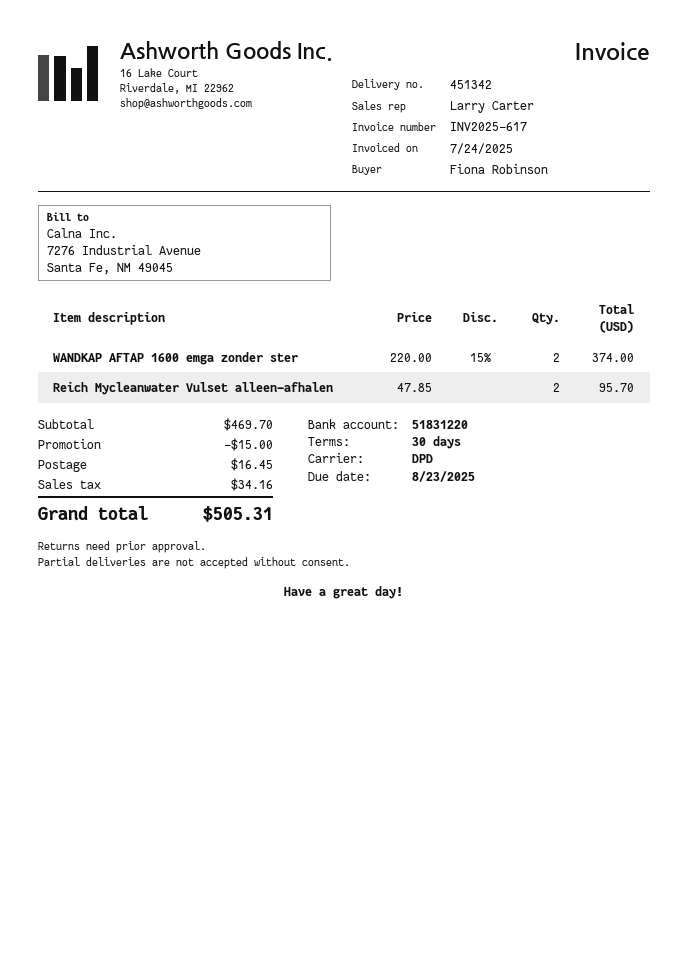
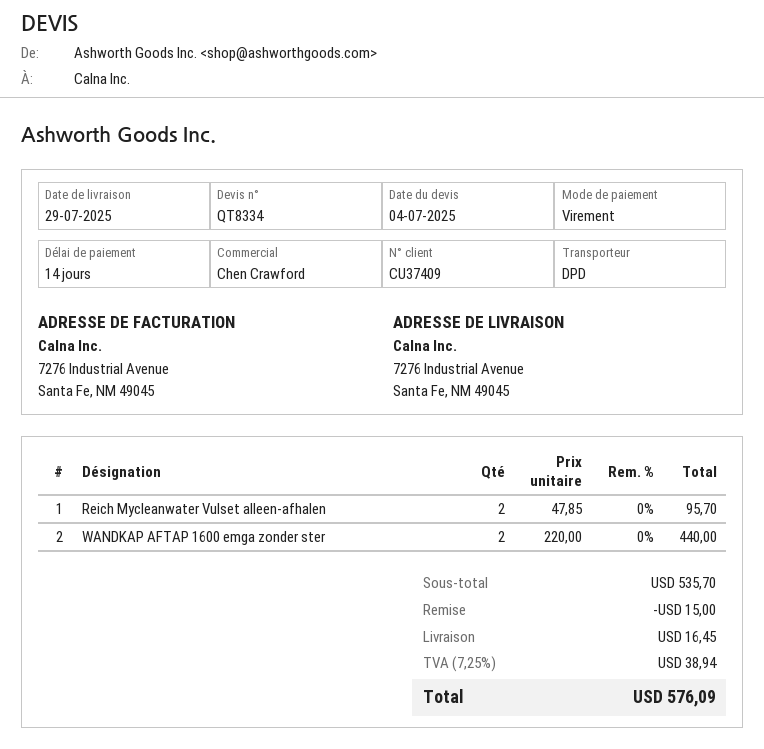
payment terms: 30 days -> 14 days
sales rep: Larry Carter -> Chen Crawford
WANDKAP AFTAP 1600 emga zonder ster: 2 x 220.00 - 15% = 374.00 -> 2 x 220.00 = 440.00
subtotal: 469.70 -> 535.70
tax: 34.16 -> 38.94
total: 505.31 -> 576.09

